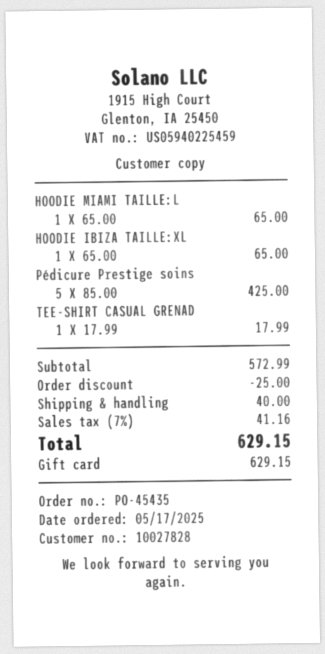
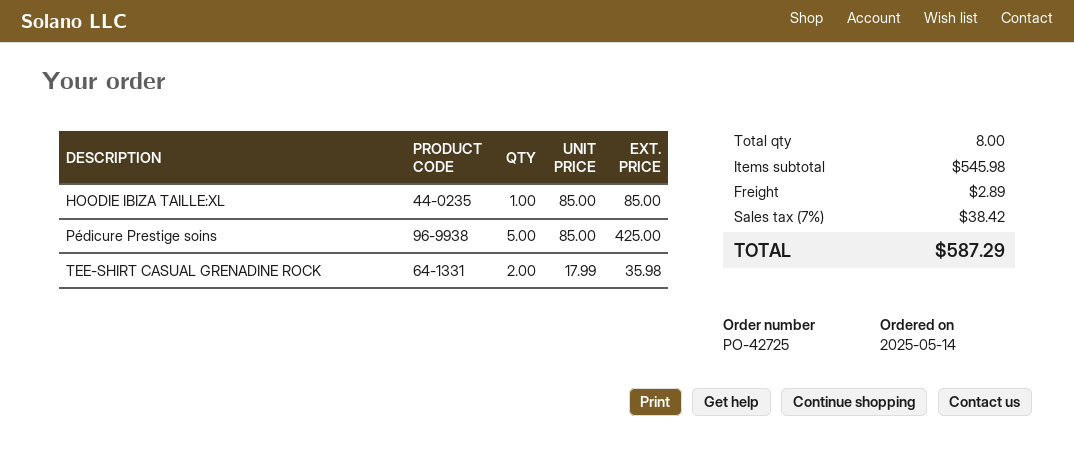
order number: PO-45435 -> PO-42725
order date: 2025-05-17 -> 2025-05-14
HOODIE MIAMI TAILLE:L: 1 x 65.00 = 65.00 -> none
HOODIE IBIZA TAILLE:XL: 1 x 65.00 = 65.00 -> 1 x 85.00 = 85.00
TEE-SHIRT CASUAL GRENAD: 1 x 17.99 = 17.99 -> 2 x 17.99 = 35.98
subtotal: 572.99 -> 545.98
discount: 25.00 -> none
shipping: 40.00 -> 2.89
tax: 7% = 41.16 -> 7% = 38.42
total: 629.15 -> 587.29

